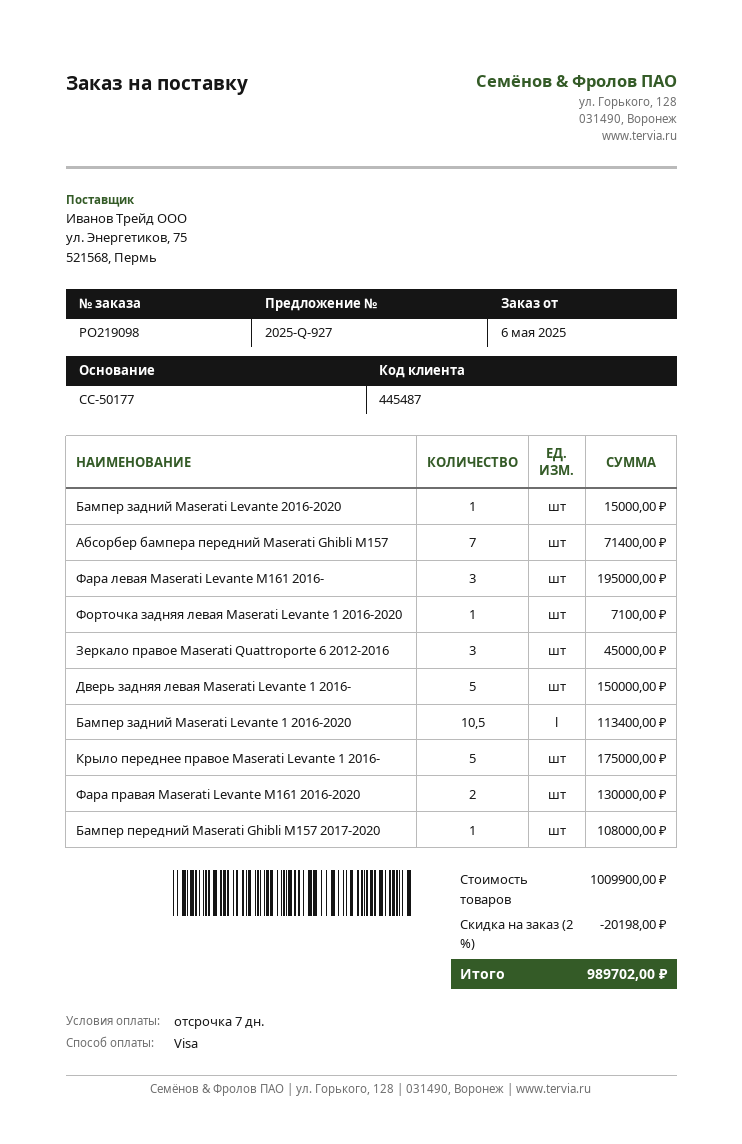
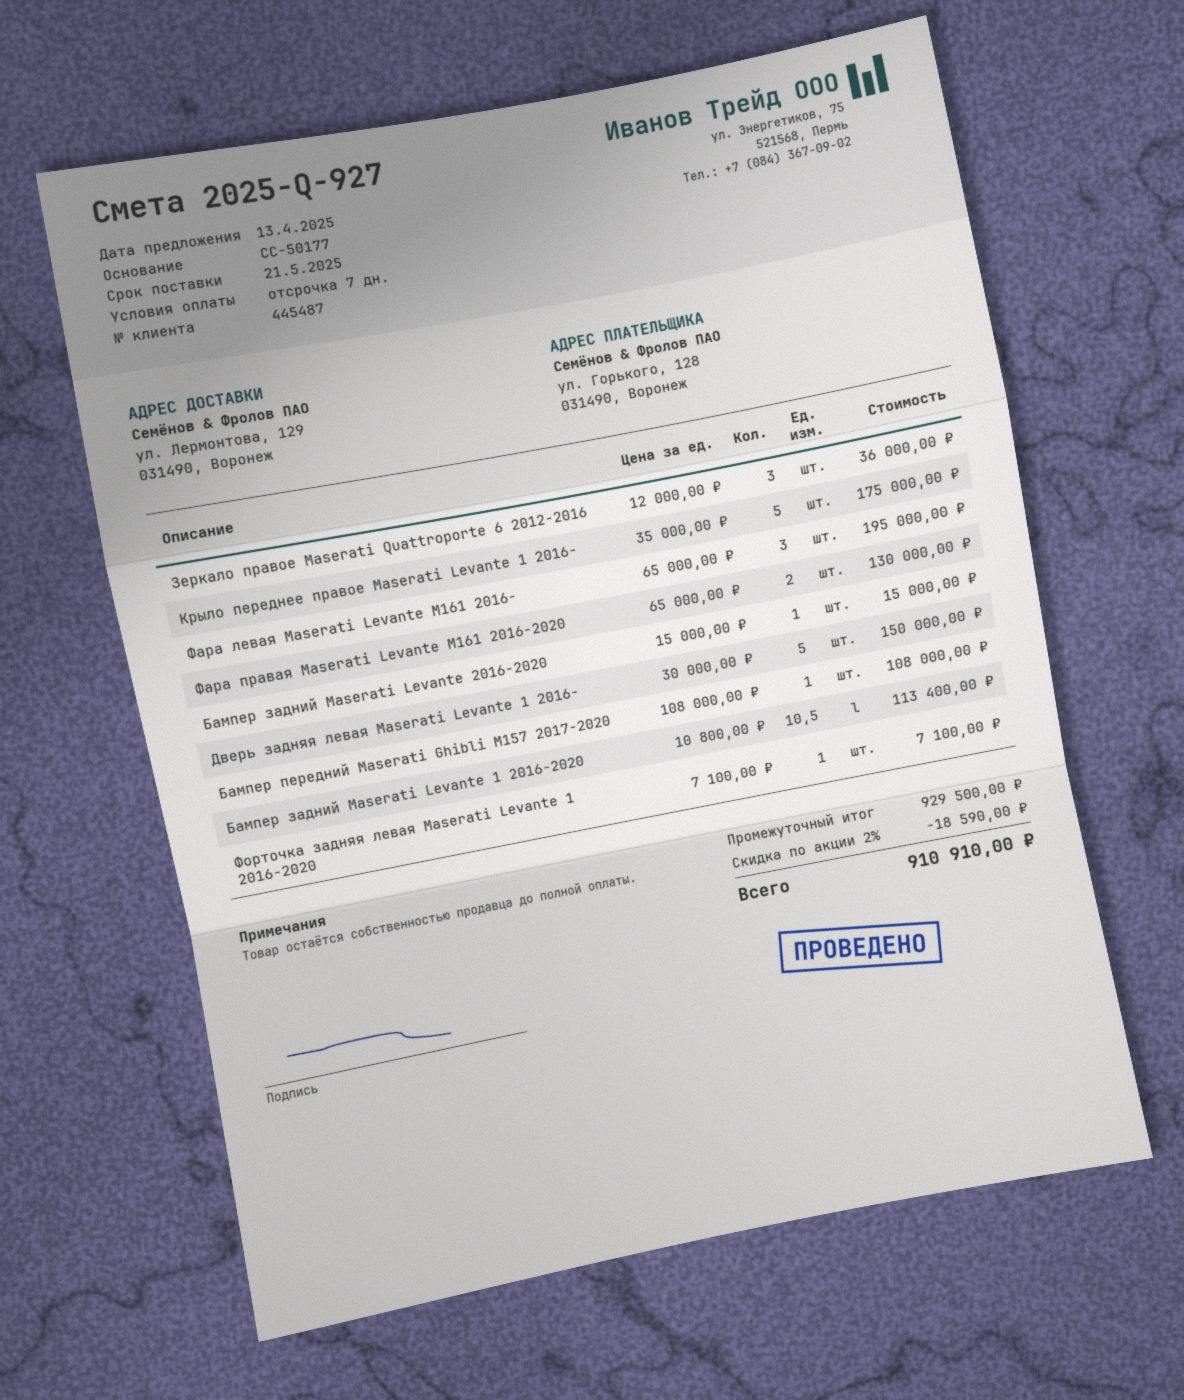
Абсорбер бампера передний Maserati Ghibli M157: 7 for 71400.00 -> none
Зеркало правое Maserati Quattroporte 6 2012-2016: 3 for 45000.00 -> 3 for 36000.00
subtotal: 1009900.00 -> 929500.00
discount: 2% = 20198.00 -> 2% = 18590.00
total: 989702.00 -> 910910.00

